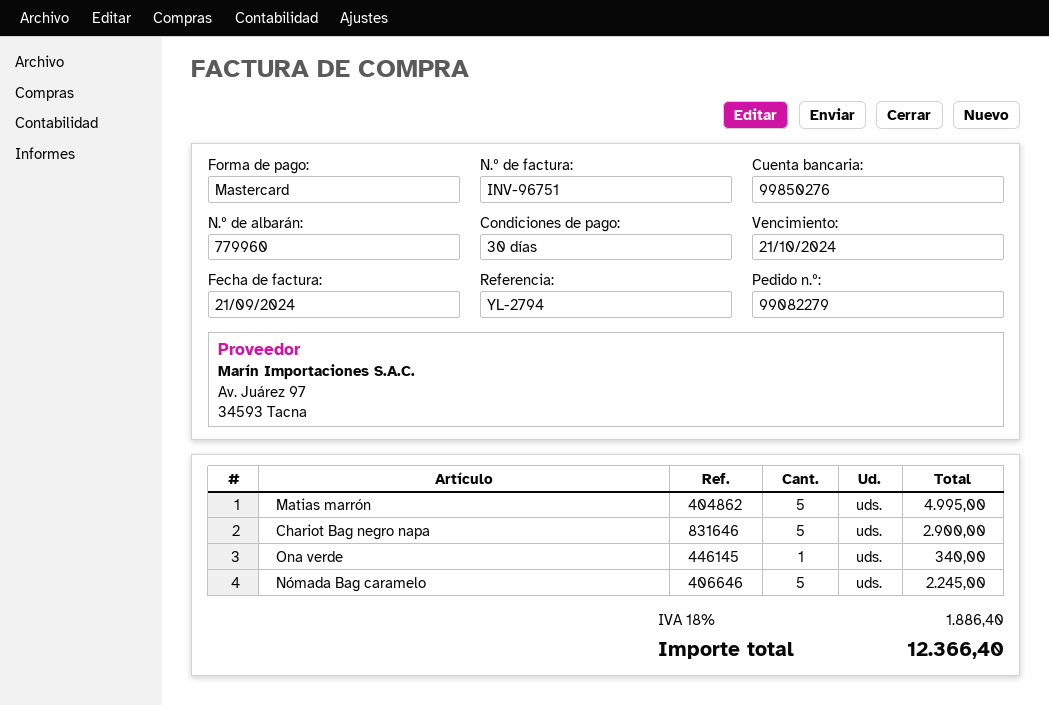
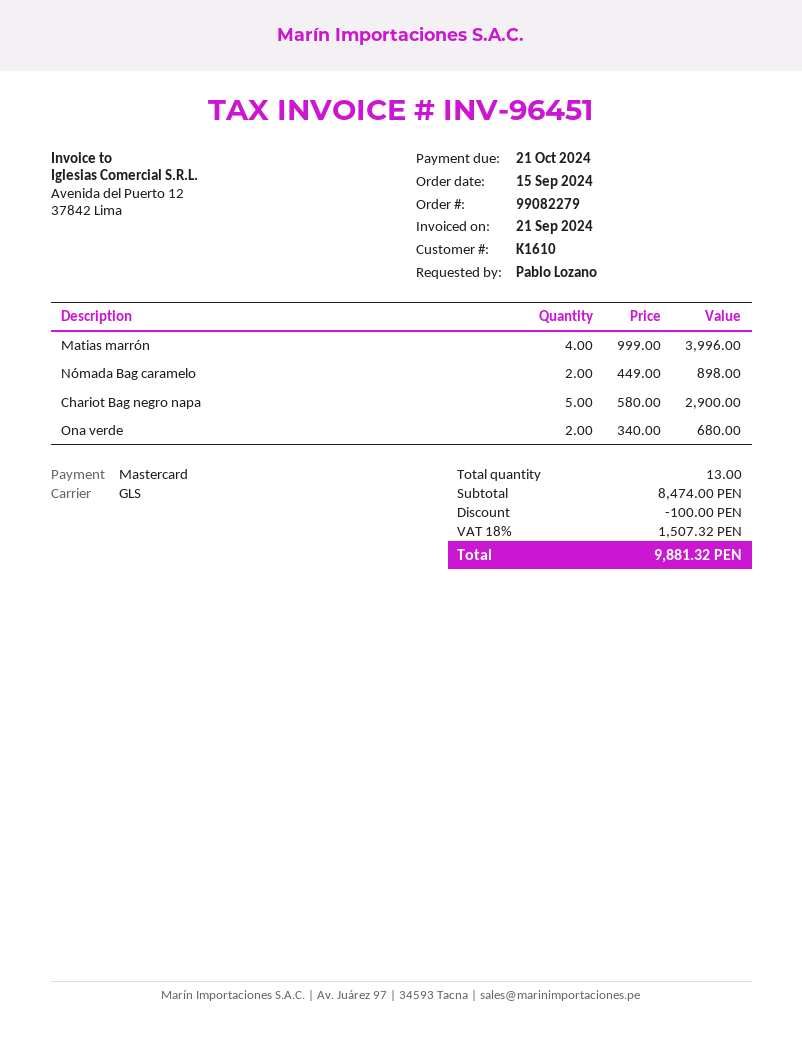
invoice number: INV-96751 -> INV-96451
Matias marrón: 5 for 4995.00 -> 4 for 3996.00
Ona verde: 1 for 340.00 -> 2 for 680.00
Nómada Bag caramelo: 5 for 2245.00 -> 2 for 898.00
discount: none -> 100.00
tax: 18% = 1886.40 -> 18% = 1507.32
total: 12366.40 -> 9881.32

